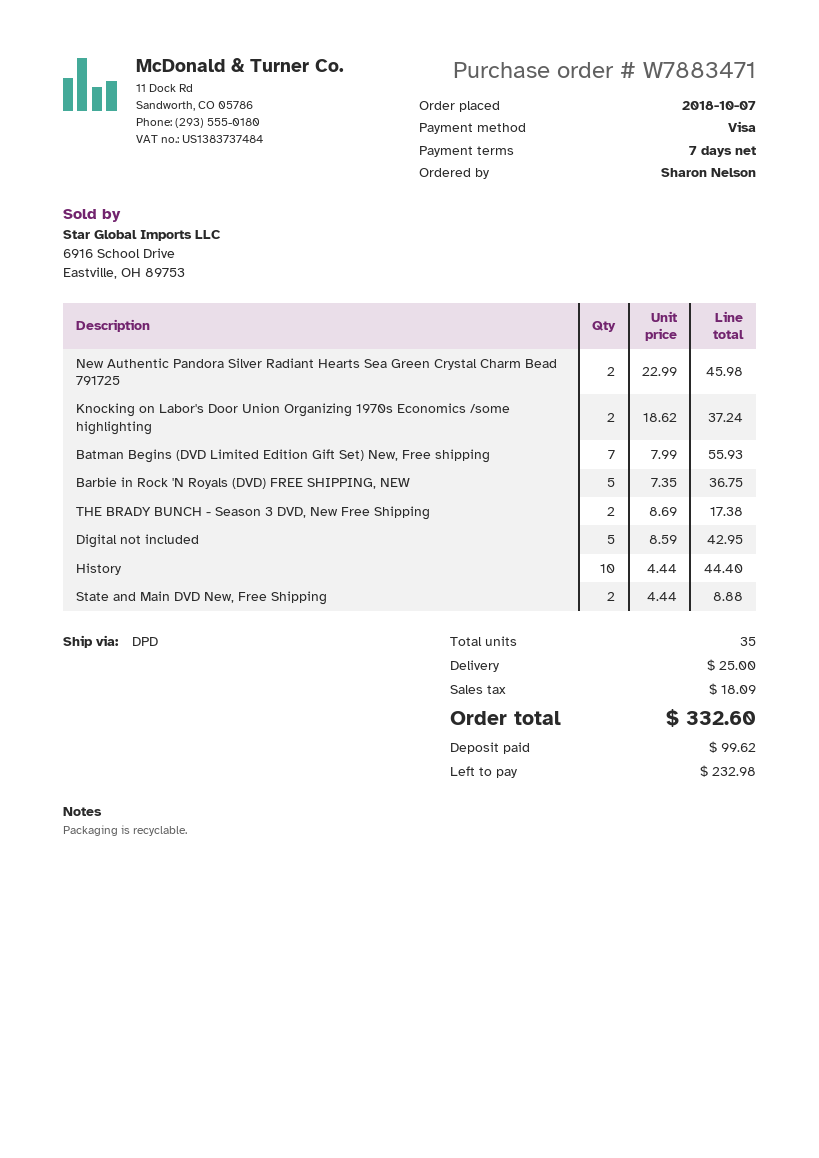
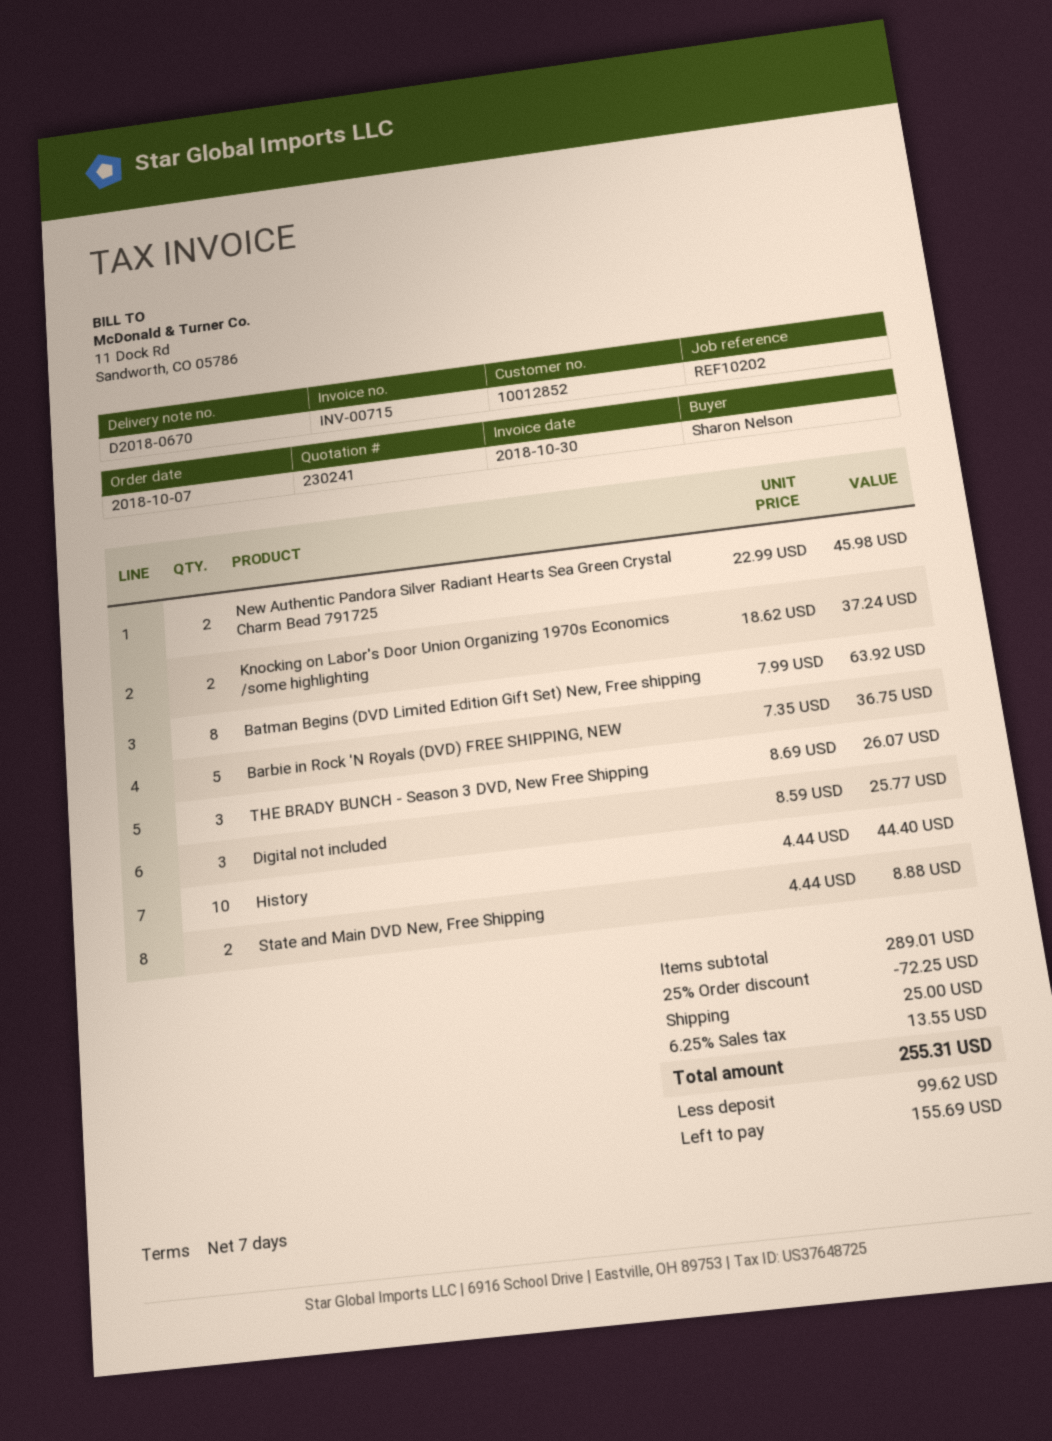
Batman Begins (DVD Limited Edition Gift Set) New, Free shipping: 7 x 7.99 = 55.93 -> 8 x 7.99 = 63.92
THE BRADY BUNCH - Season 3 DVD, New Free Shipping: 2 x 8.69 = 17.38 -> 3 x 8.69 = 26.07
Digital not included: 5 x 8.59 = 42.95 -> 3 x 8.59 = 25.77
discount: none -> 25% = 72.25
tax: 18.09 -> 13.55
total: 332.60 -> 255.31
balance: 232.98 -> 155.69

